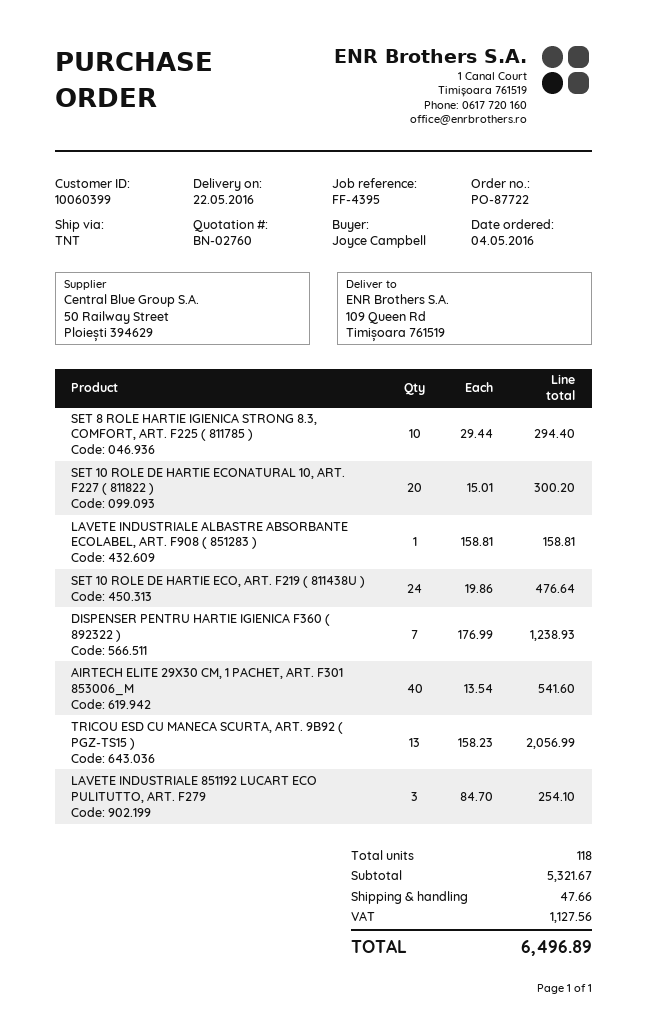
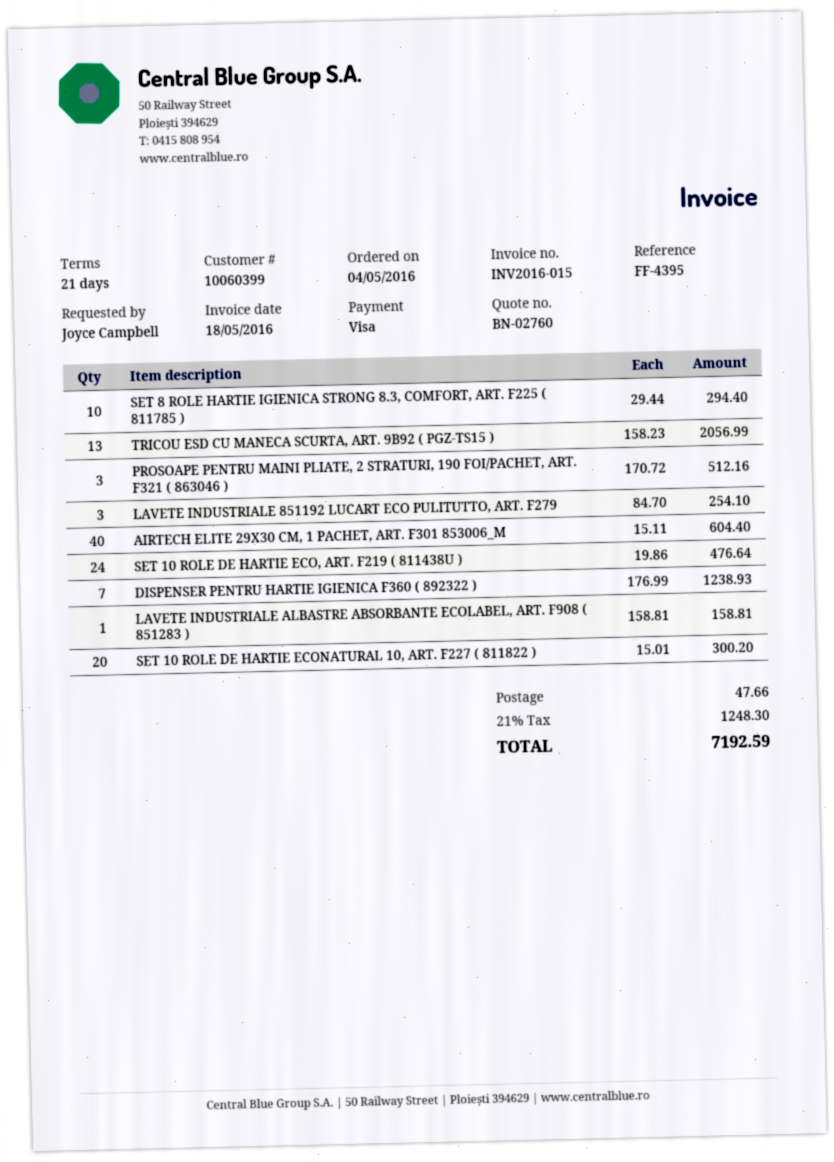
AIRTECH ELITE 29X30 CM, 1 PACHET, ART. F301 853006_M: 40 x 13.54 = 541.60 -> 40 x 15.11 = 604.40
PROSOAPE PENTRU MAINI PLIATE, 2 STRATURI, 190 FOI/PACHET, ART. F321 ( 863046 ): none -> 3 x 170.72 = 512.16
tax: 1127.56 -> 1248.30
total: 6496.89 -> 7192.59

